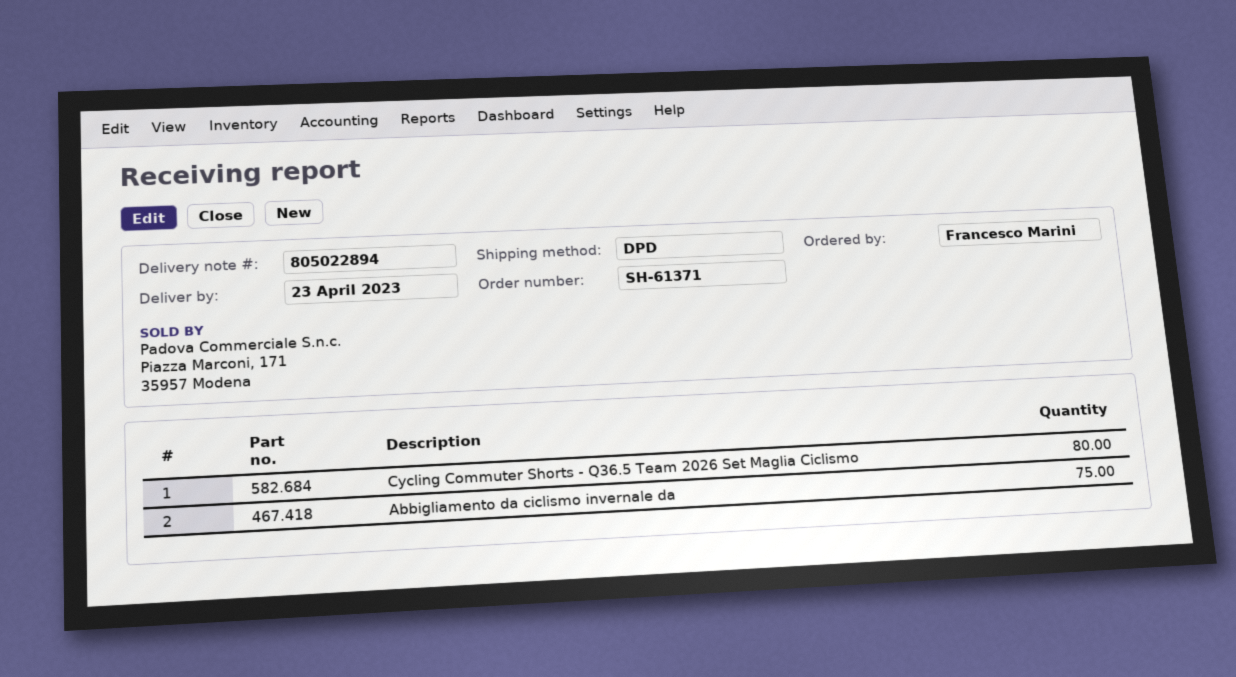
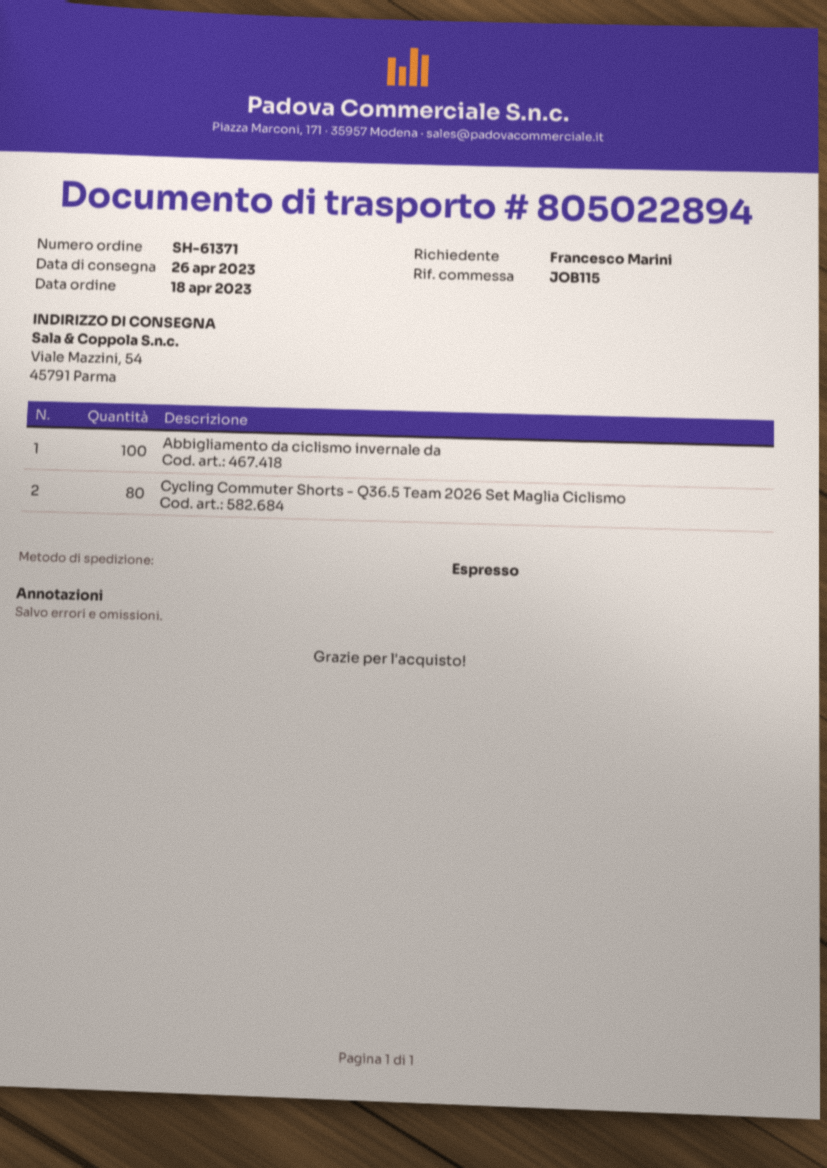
delivery date: 2023-04-23 -> 2023-04-26
shipping method: DPD -> express
Abbigliamento da ciclismo invernale da: 75 -> 100

